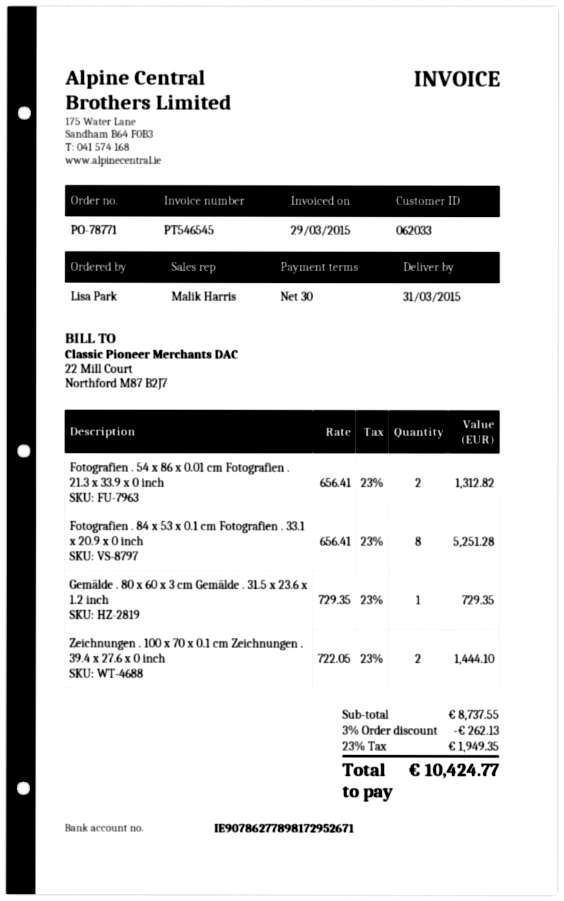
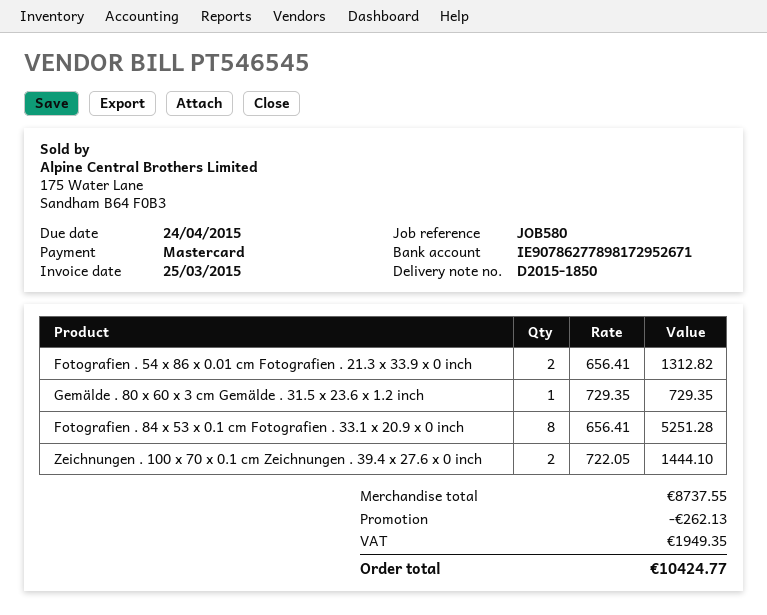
invoice date: 2015-03-29 -> 2015-03-25

